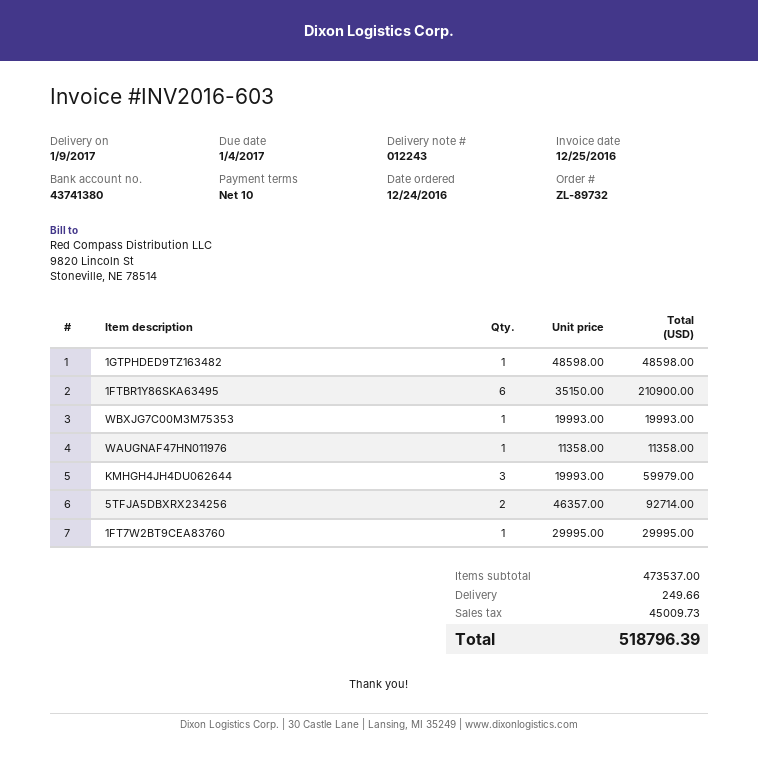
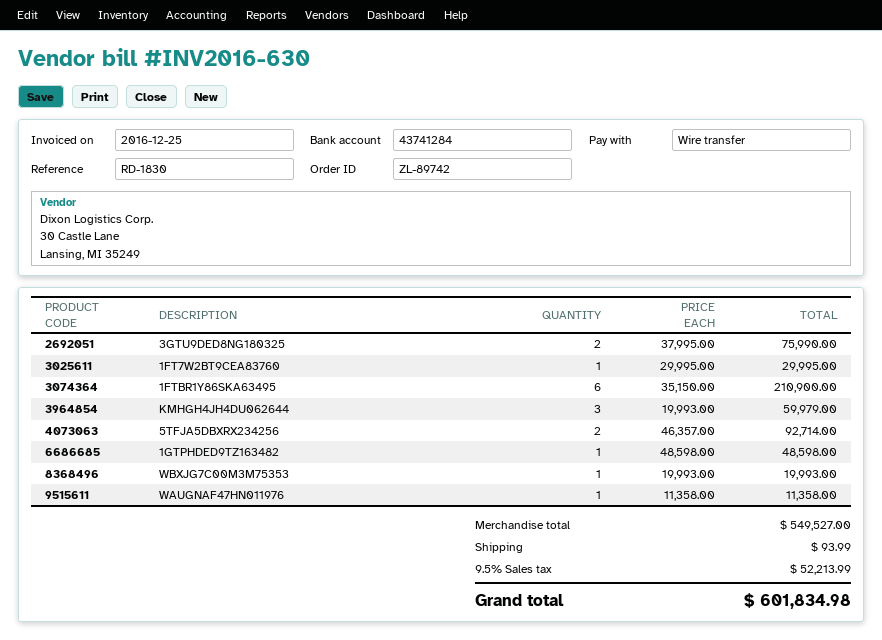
order number: ZL-89732 -> ZL-89742
invoice number: INV2016-603 -> INV2016-630
bank account: 43741380 -> 43741284
3GTU9DED8NG180325: none -> 2 x 37995.00 = 75990.00
subtotal: 473537.00 -> 549527.00
shipping: 249.66 -> 93.99
tax: 45009.73 -> 52213.99
total: 518796.39 -> 601834.98

